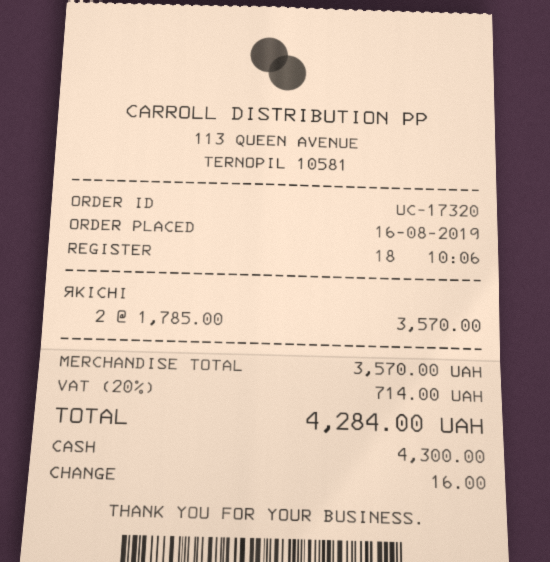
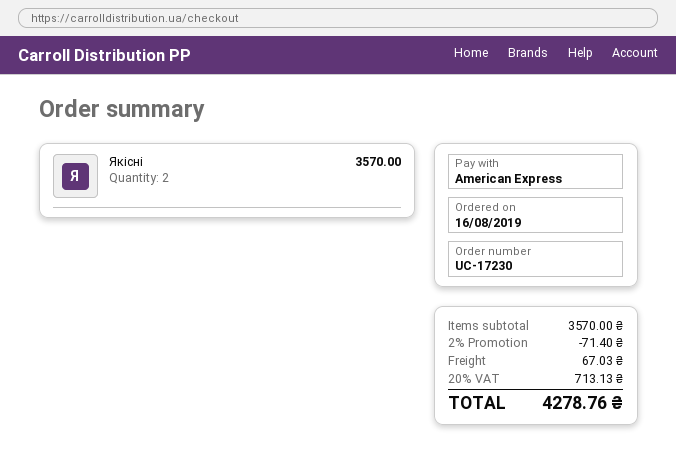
order number: UC-17320 -> UC-17230
payment method: cash -> American Express
discount: none -> 2% = 71.40
shipping: none -> 67.03
tax: 20% = 714.00 -> 20% = 713.13
total: 4284.00 -> 4278.76

